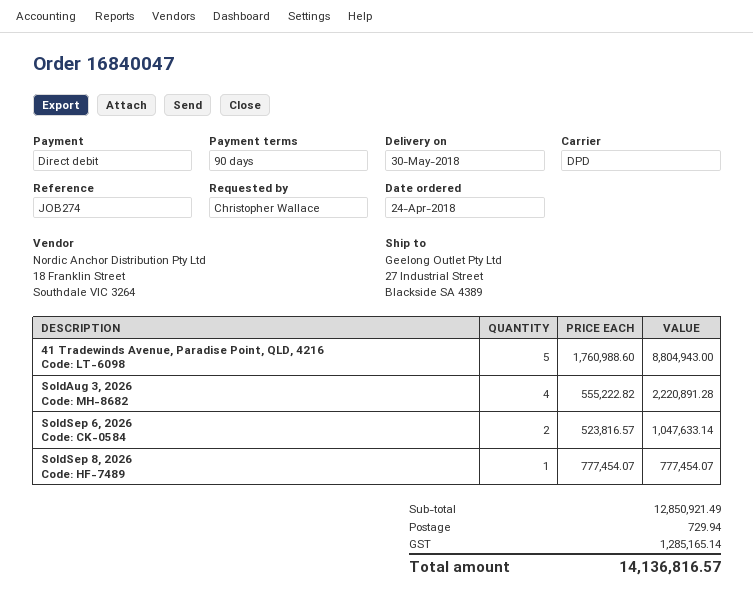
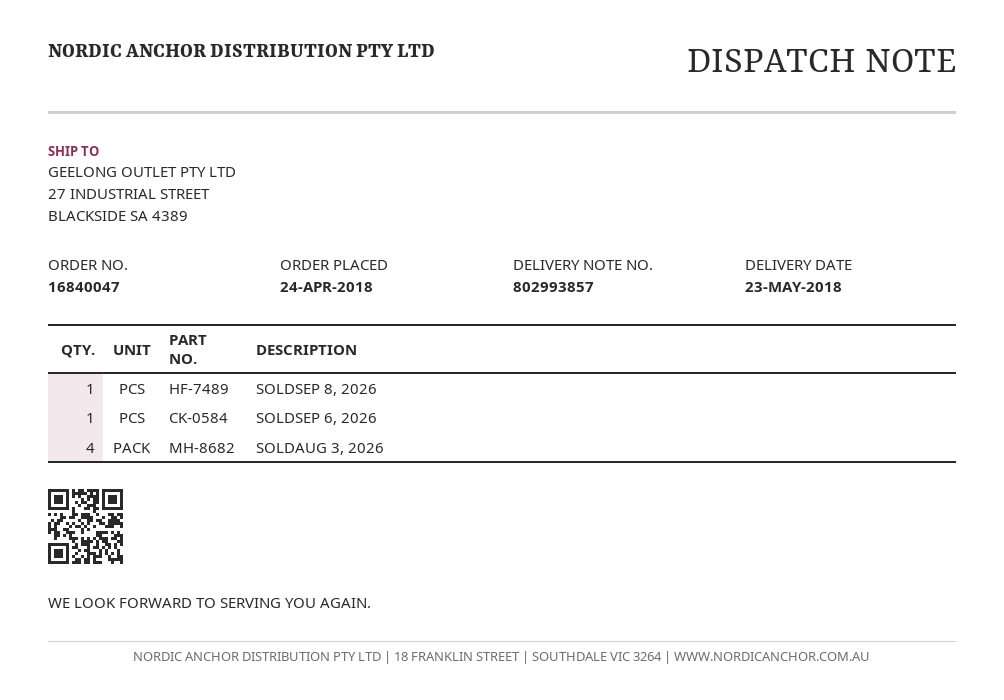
delivery date: 2018-05-30 -> 2018-05-23
41 Tradewinds Avenue, Paradise Point, QLD, 4216: 5 -> none
SoldSep 6, 2026: 2 -> 1

